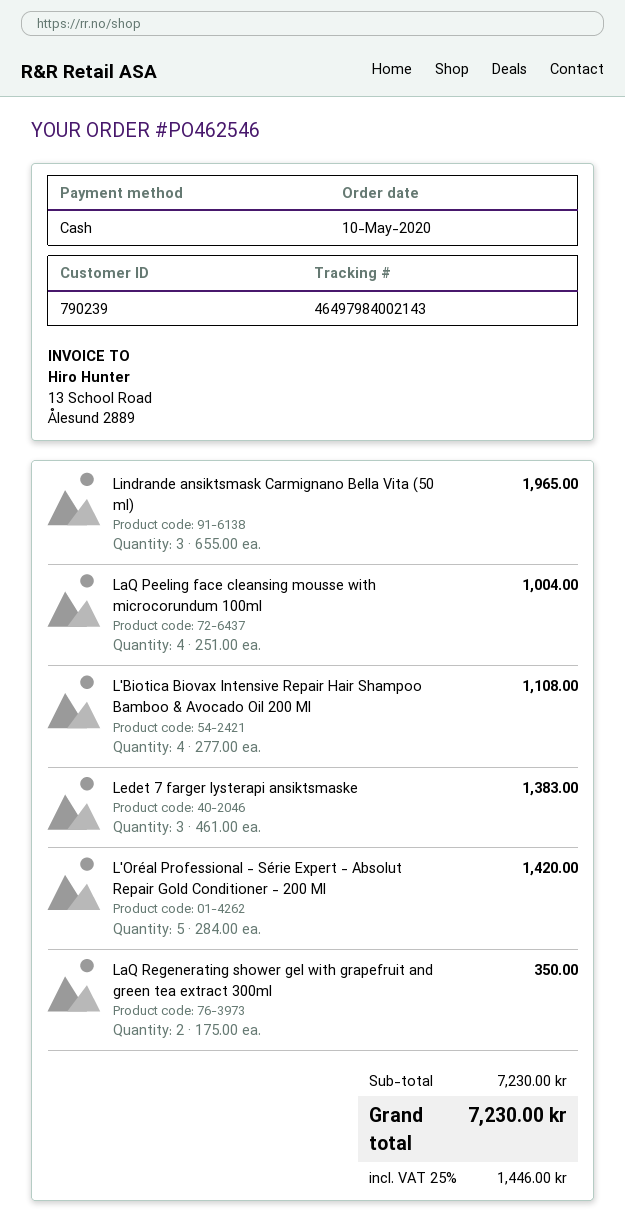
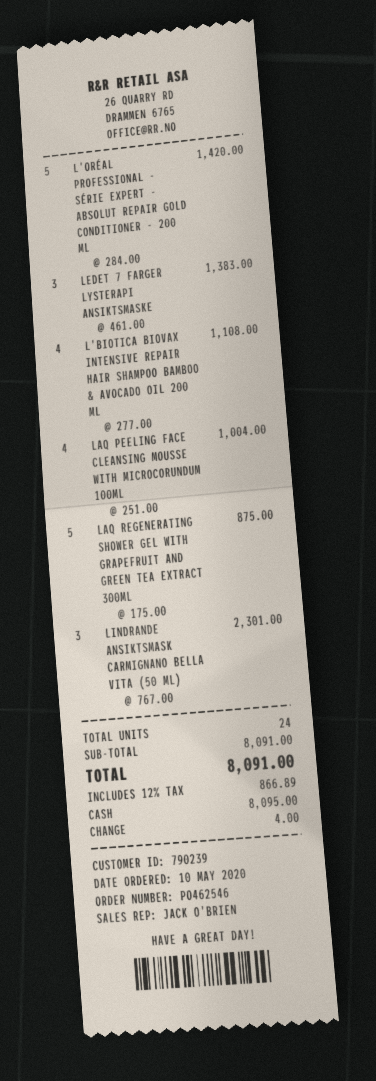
Lindrande ansiktsmask Carmignano Bella Vita (50 ml): 3 x 655.00 = 1965.00 -> 3 x 767.00 = 2301.00
LaQ Regenerating shower gel with grapefruit and green tea extract 300ml: 2 x 175.00 = 350.00 -> 5 x 175.00 = 875.00
subtotal: 7230.00 -> 8091.00
tax: 25% = 1446.00 -> 12% = 866.89
total: 7230.00 -> 8091.00

